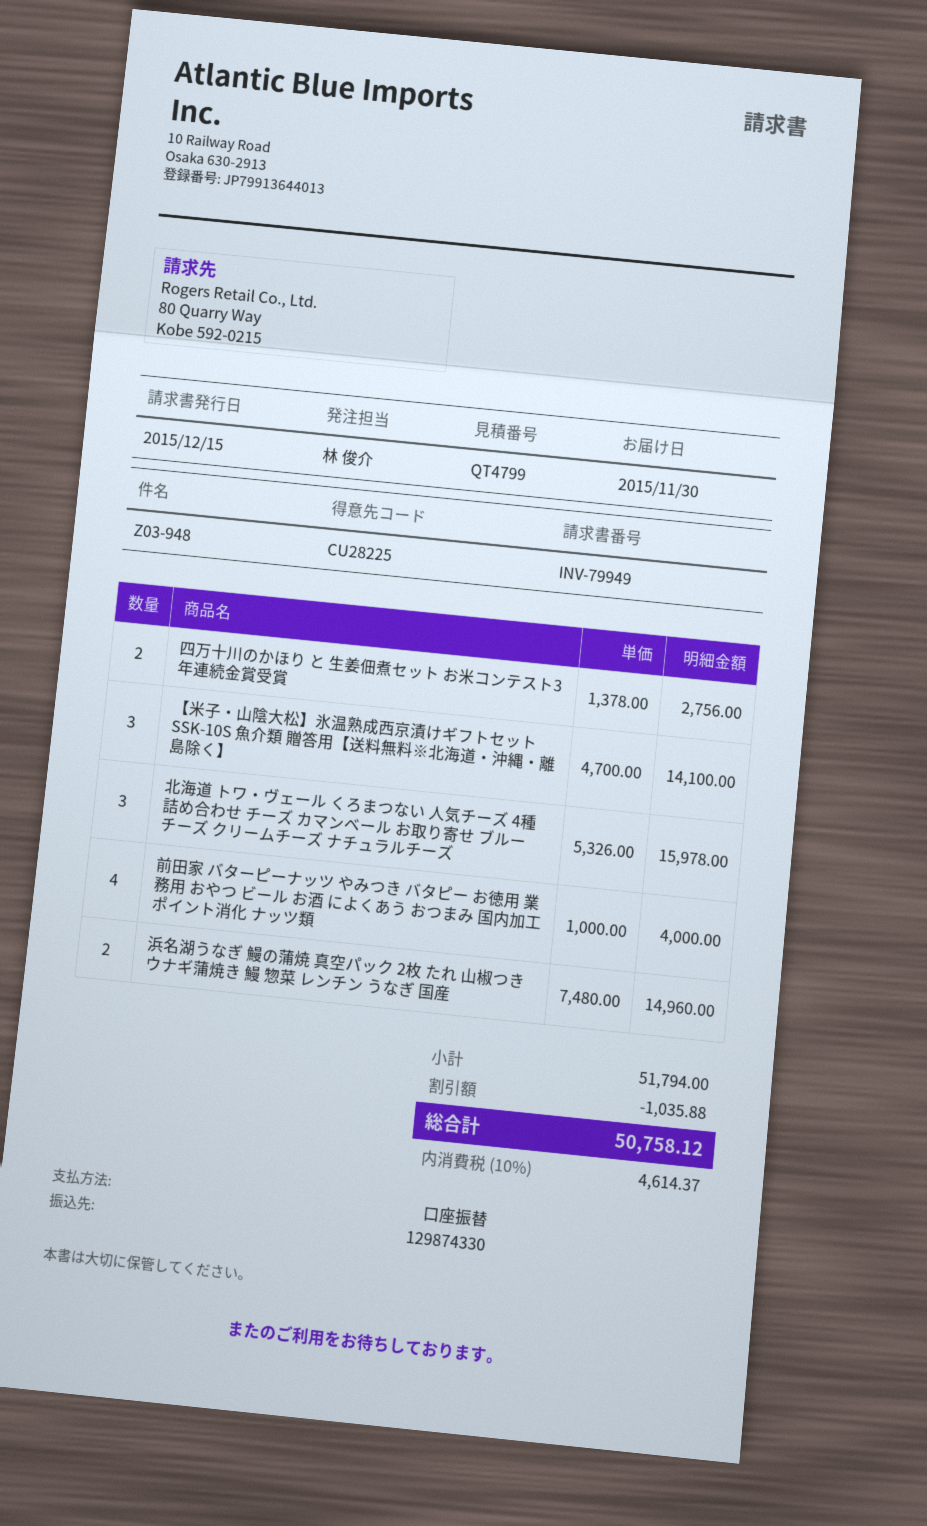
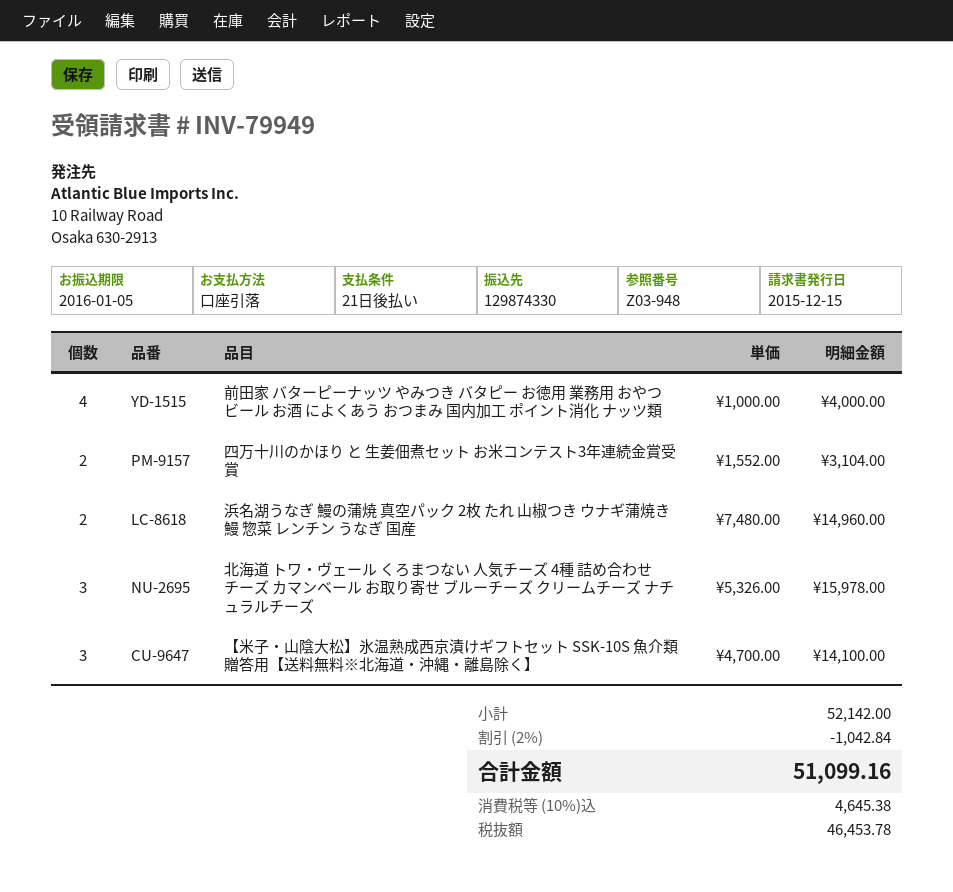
四万十川のかほり と 生姜佃煮セット お米コンテスト3年連続金賞受賞: 2 x 1378.00 = 2756.00 -> 2 x 1552.00 = 3104.00
subtotal: 51794.00 -> 52142.00
discount: 1035.88 -> 1042.84
tax: 10% = 4614.37 -> 10% = 4645.38
total: 50758.12 -> 51099.16

